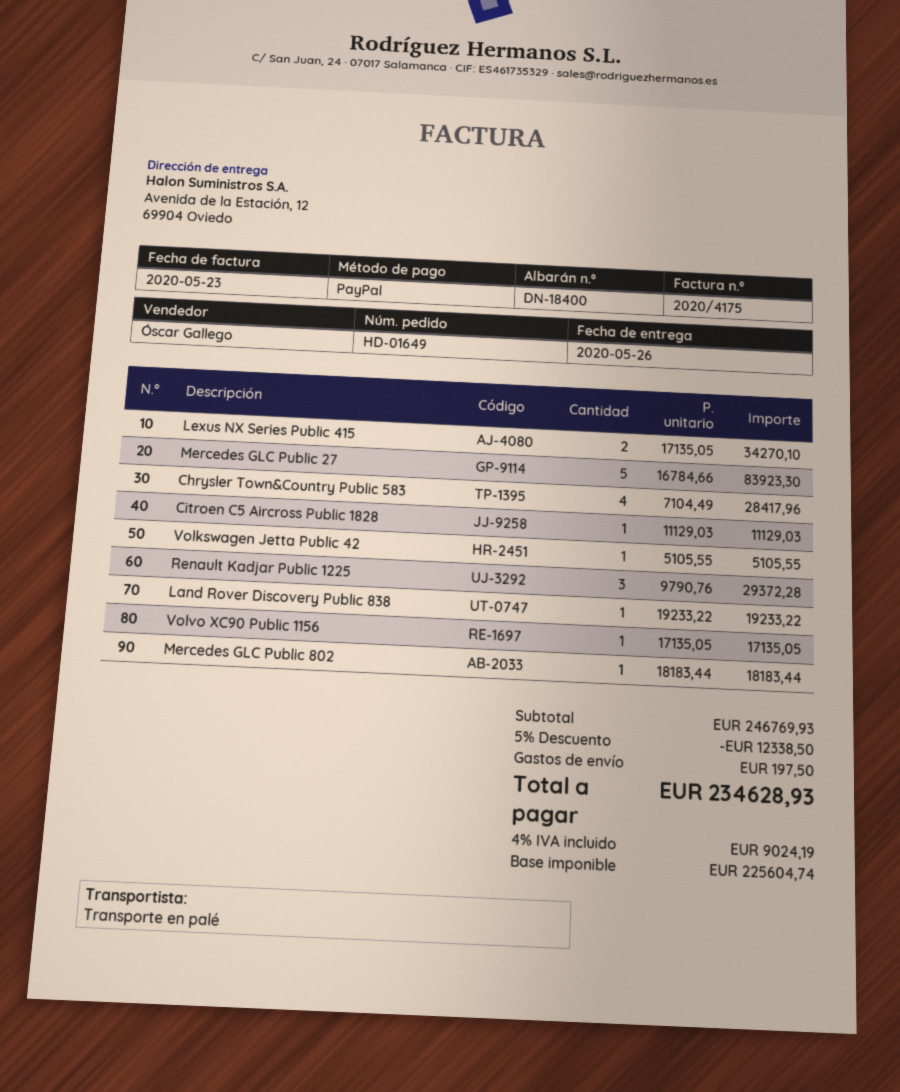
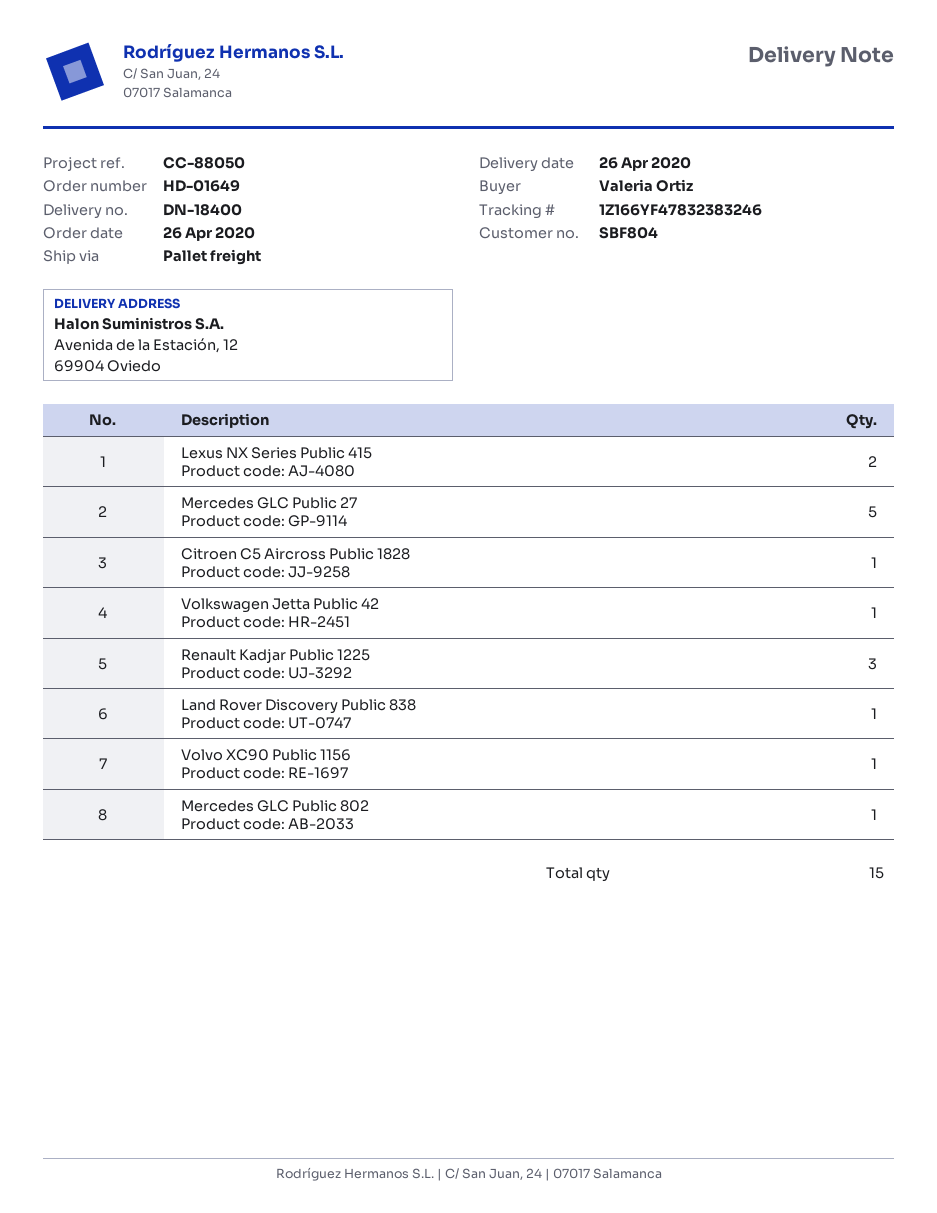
delivery date: 2020-05-26 -> 2020-04-26
Chrysler Town&Country Public 583: 4 -> none

